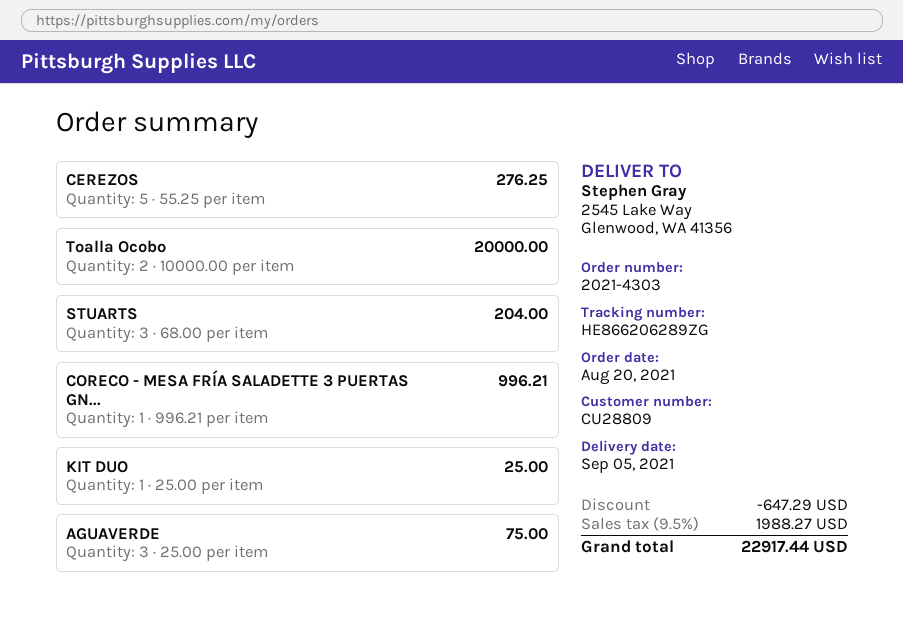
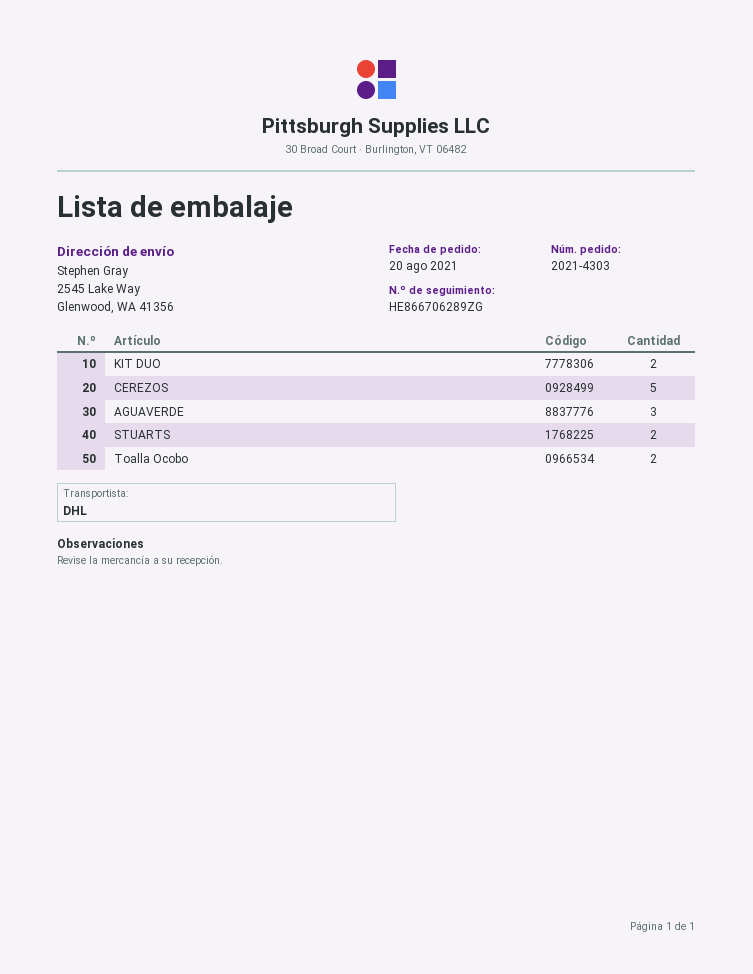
tracking number: HE866206289ZG -> HE866706289ZG
STUARTS: 3 -> 2
CORECO - MESA FRÍA SALADETTE 3 PUERTAS GN...: 1 -> none
KIT DUO: 1 -> 2

